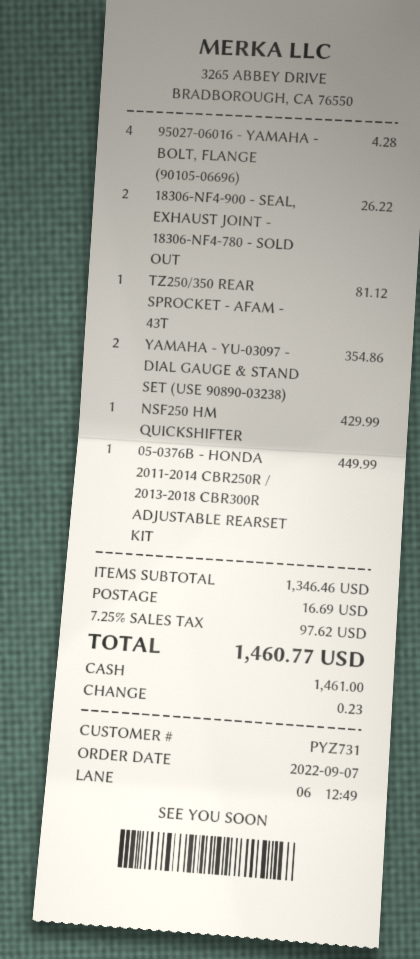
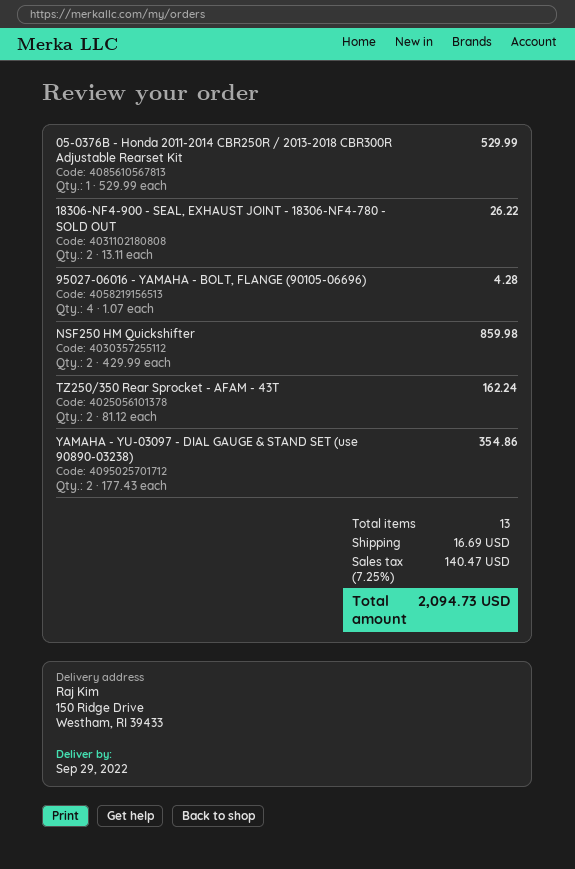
TZ250/350 REAR SPROCKET - AFAM - 43T: 1 for 81.12 -> 2 for 162.24
NSF250 HM QUICKSHIFTER: 1 for 429.99 -> 2 for 859.98
05-0376B - HONDA 2011-2014 CBR250R / 2013-2018 CBR300R ADJUSTABLE REARSET KIT: 1 for 449.99 -> 1 for 529.99
tax: 7.25% = 97.62 -> 7.25% = 140.47
total: 1460.77 -> 2094.73

